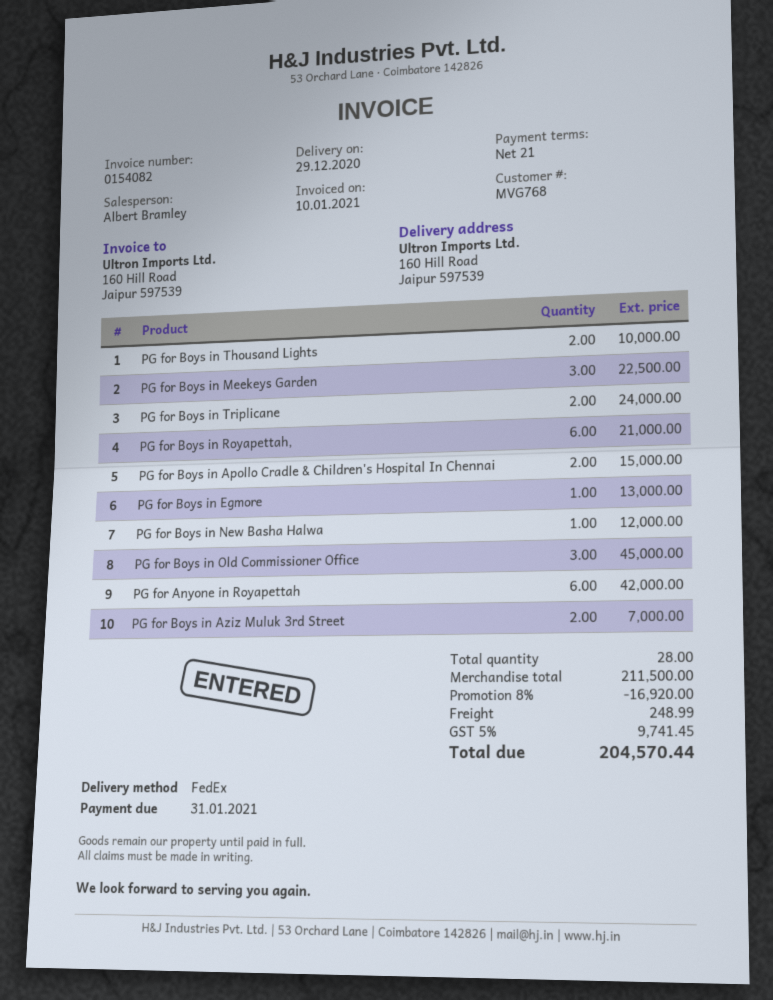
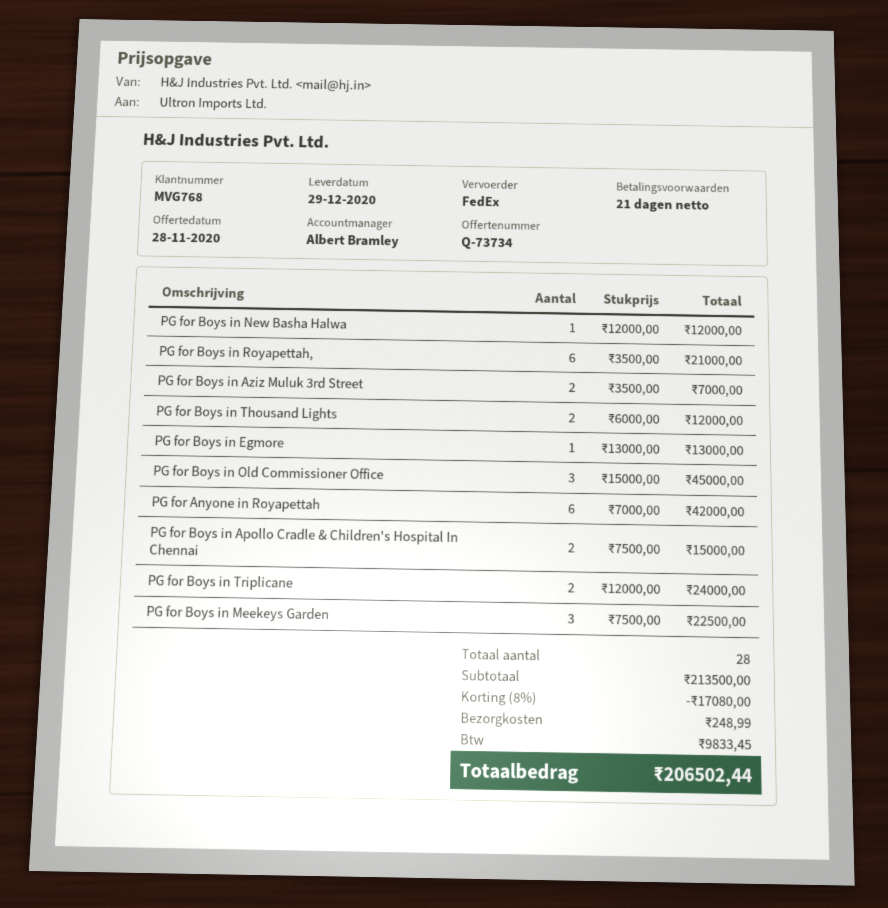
PG for Boys in Thousand Lights: 2 for 10000.00 -> 2 for 12000.00
subtotal: 211500.00 -> 213500.00
discount: 8% = 16920.00 -> 8% = 17080.00
tax: 9741.45 -> 9833.45
total: 204570.44 -> 206502.44

